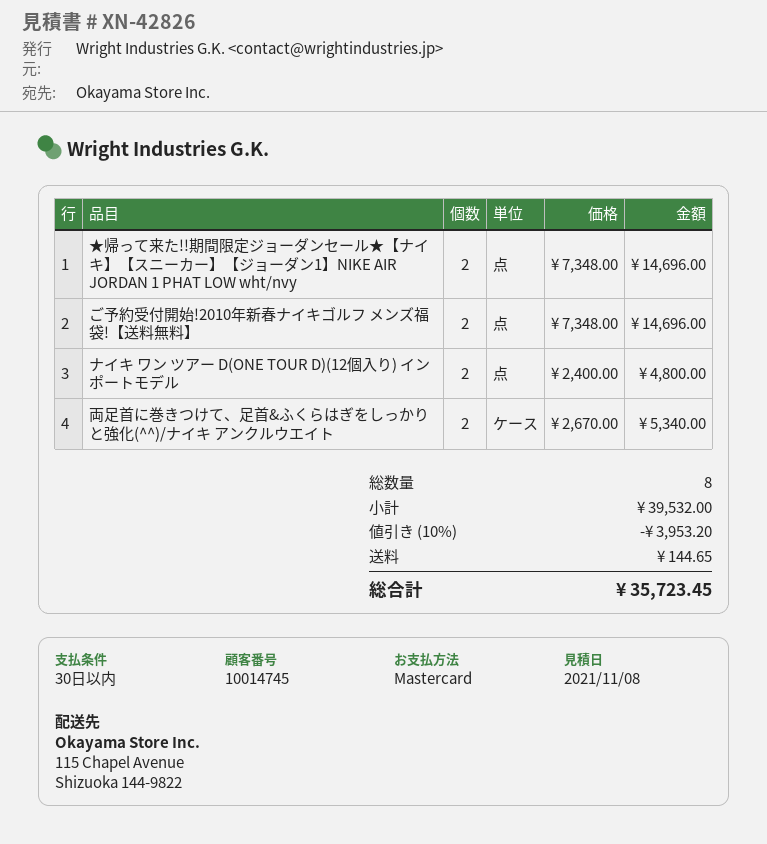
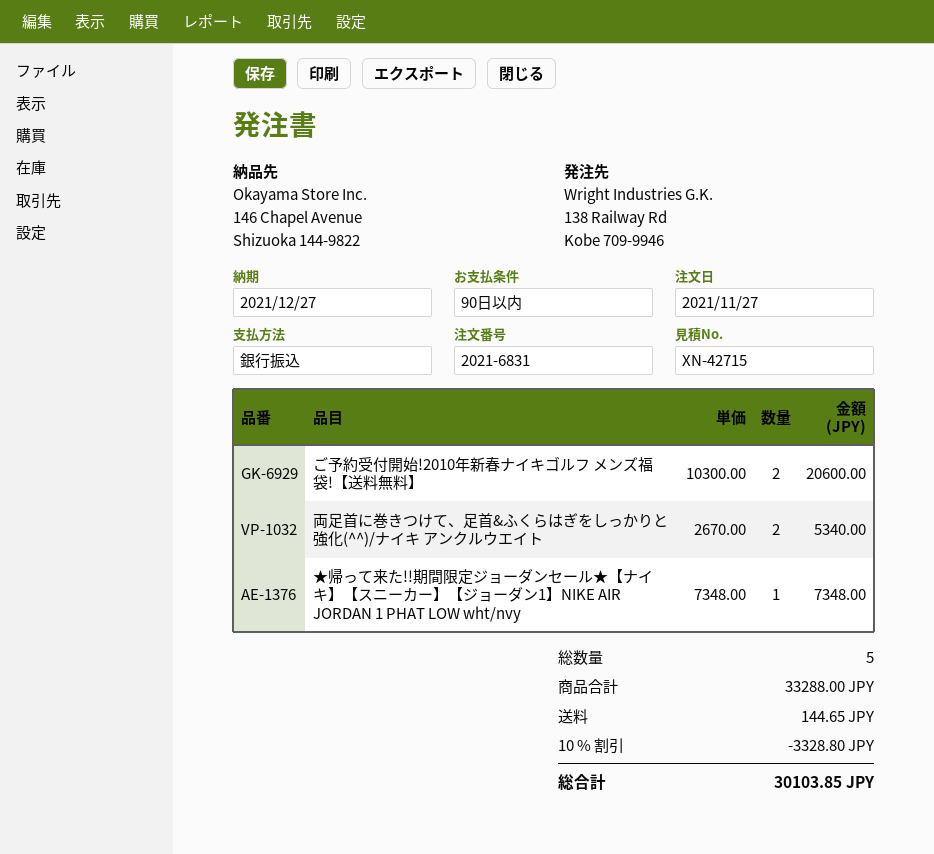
quote number: XN-42826 -> XN-42715
payment terms: 30 days -> 90 days
payment method: Mastercard -> bank transfer
ship to: 115 Chapel Avenue, Shizuoka 144-9822 -> 146 Chapel Avenue, Shizuoka 144-9822
★帰って来た!!期間限定ジョーダンセール★【ナイキ】【スニーカー】【ジョーダン1】NIKE AIR JORDAN 1 PHAT LOW wht/nvy: 2 x 7348.00 = 14696.00 -> 1 x 7348.00 = 7348.00
ご予約受付開始!2010年新春ナイキゴルフ メンズ福袋!【送料無料】: 2 x 7348.00 = 14696.00 -> 2 x 10300.00 = 20600.00
ナイキ ワン ツアー D(ONE TOUR D)(12個入り) インポートモデル: 2 x 2400.00 = 4800.00 -> none
total quantity: 8 -> 5
subtotal: 39532.00 -> 33288.00
discount: 10% = 3953.20 -> 10% = 3328.80
total: 35723.45 -> 30103.85

